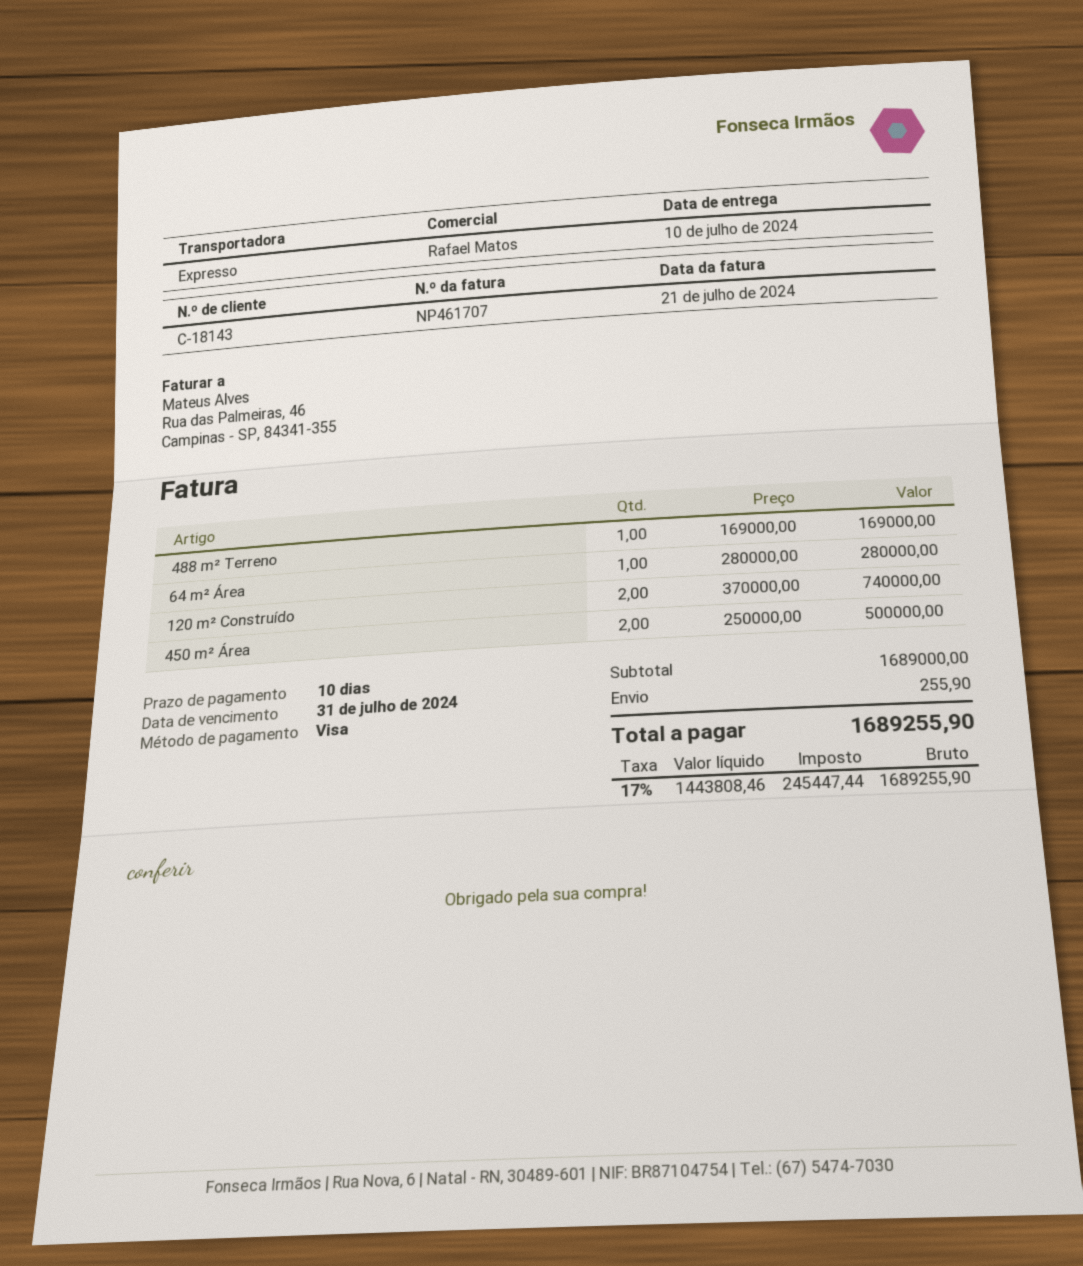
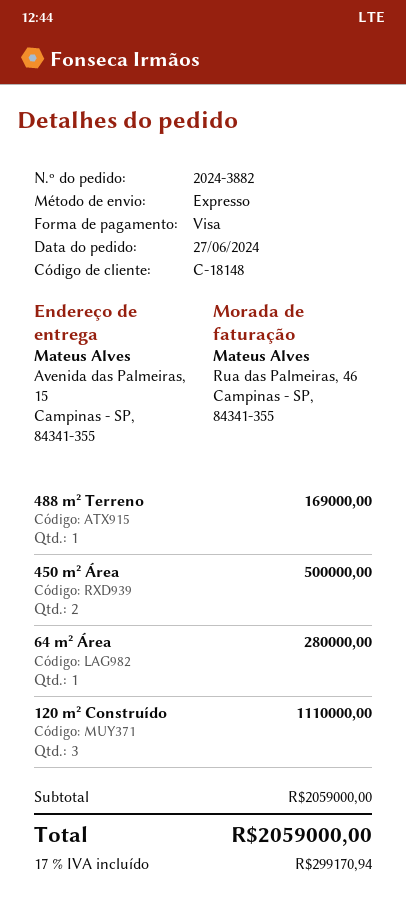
customer number: C-18143 -> C-18148
120 m² Construído: 2 for 740000.00 -> 3 for 1110000.00
subtotal: 1689000.00 -> 2059000.00
shipping: 255.90 -> none
tax: 17% = 245447.44 -> 17% = 299170.94
total: 1689255.90 -> 2059000.00

